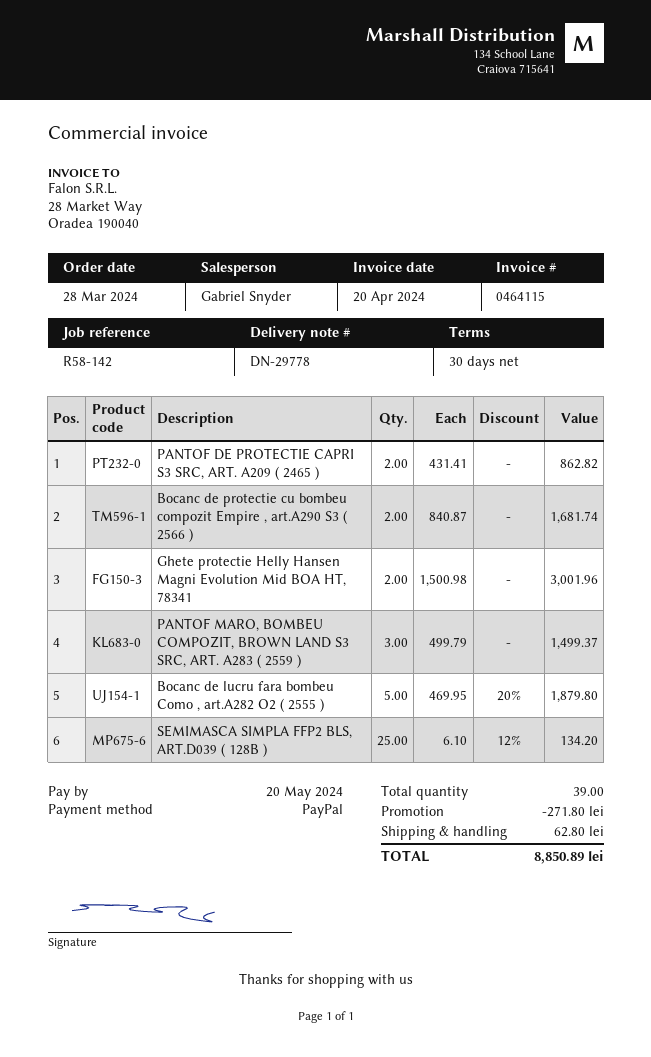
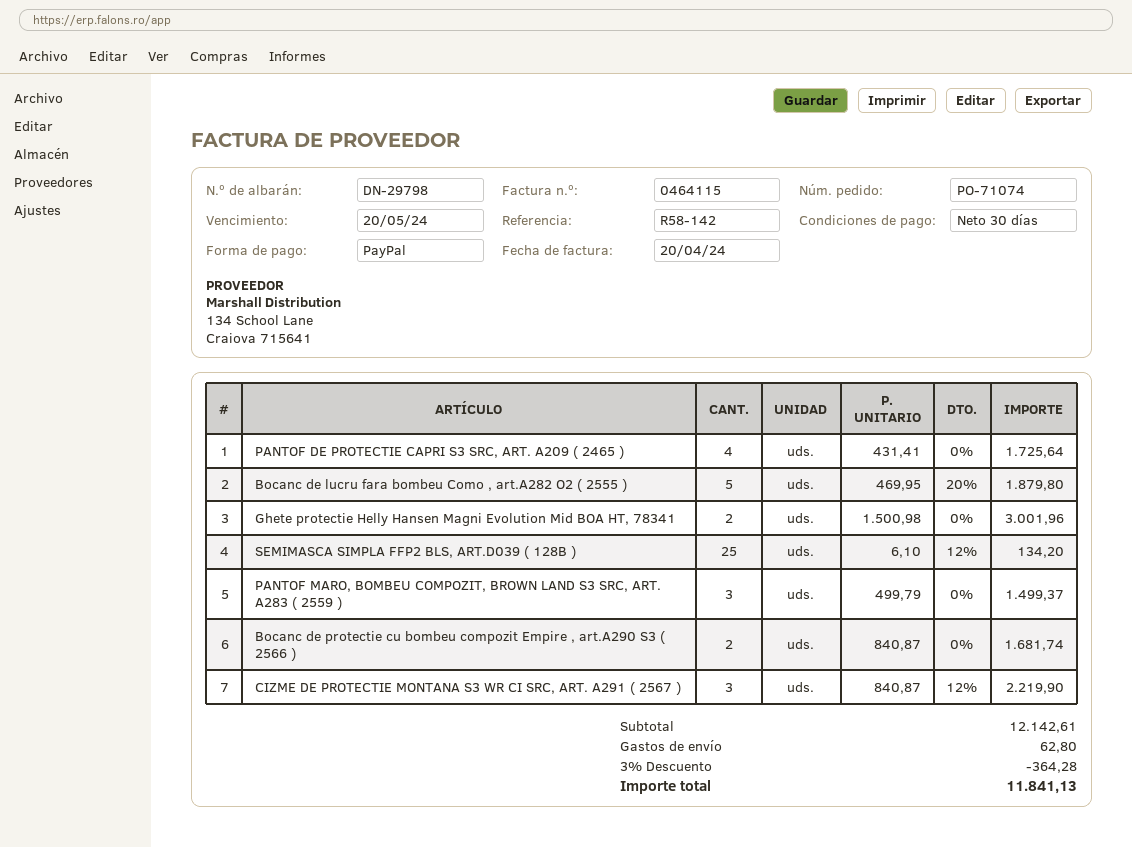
delivery note number: DN-29778 -> DN-29798
PANTOF DE PROTECTIE CAPRI S3 SRC, ART. A209 ( 2465 ): 2 x 431.41 = 862.82 -> 4 x 431.41 = 1725.64
CIZME DE PROTECTIE MONTANA S3 WR CI SRC, ART. A291 ( 2567 ): none -> 3 x 840.87 - 12% = 2219.90
discount: 271.80 -> 364.28
total: 8850.89 -> 11841.13

